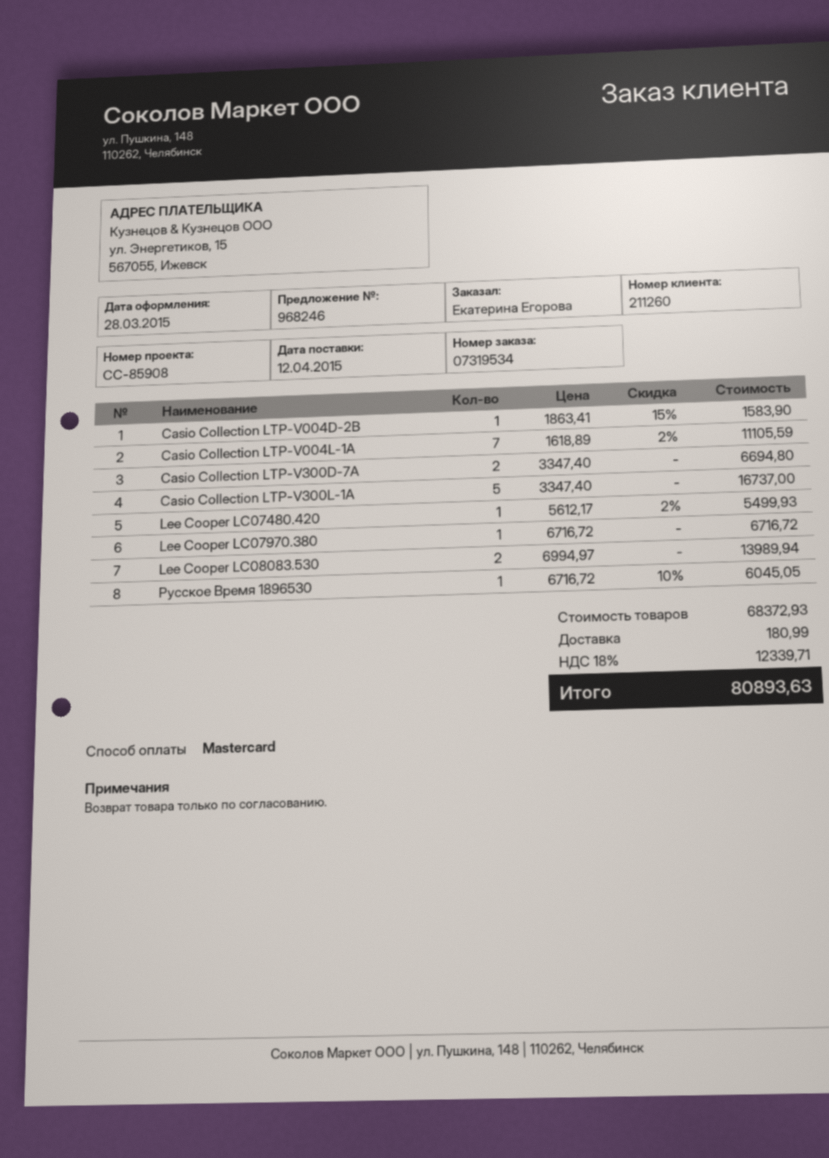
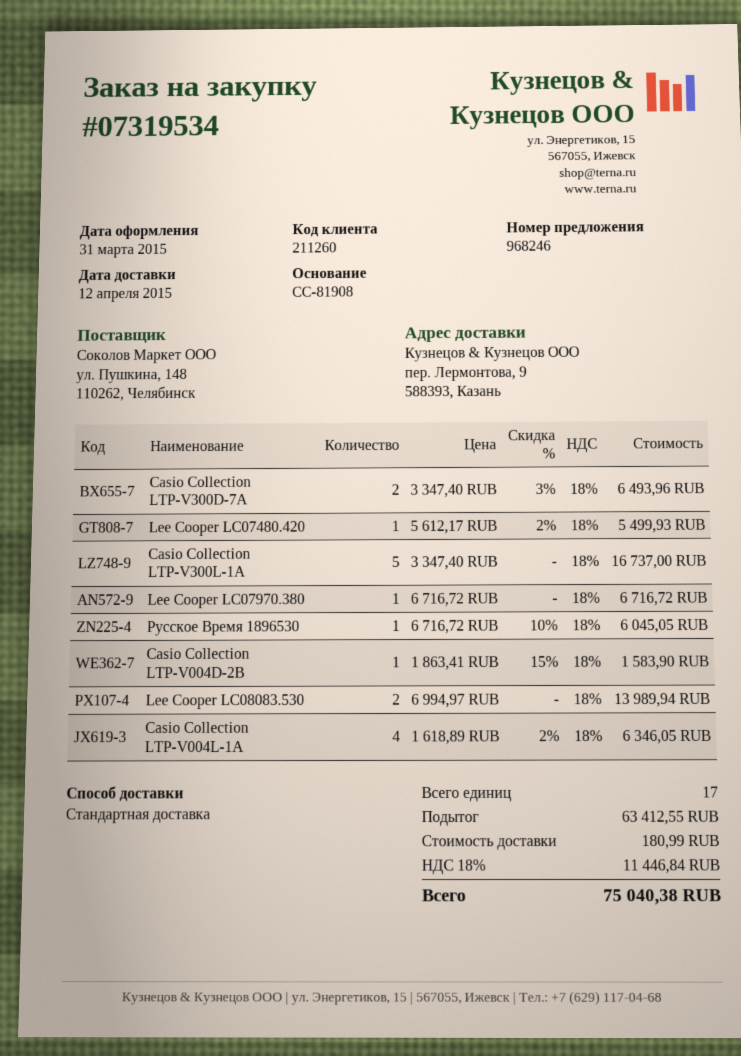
order date: 2015-03-28 -> 2015-03-31
reference: CC-85908 -> CC-81908
Casio Collection LTP-V004L-1A: 7 x 1618.89 - 2% = 11105.59 -> 4 x 1618.89 - 2% = 6346.05
Casio Collection LTP-V300D-7A: 2 x 3347.40 = 6694.80 -> 2 x 3347.40 - 3% = 6493.96
subtotal: 68372.93 -> 63412.55
tax: 18% = 12339.71 -> 18% = 11446.84
total: 80893.63 -> 75040.38

